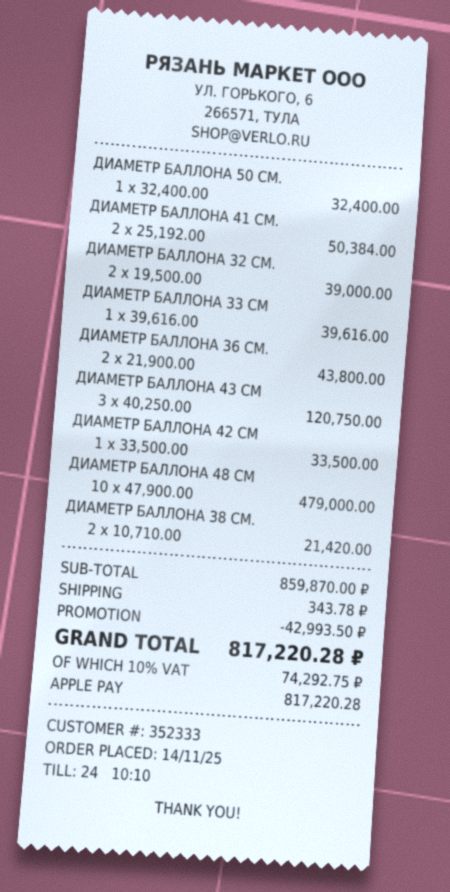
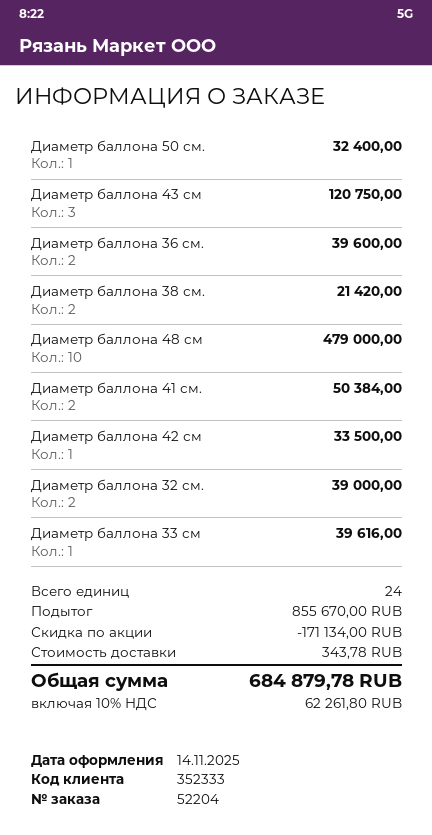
ДИАМЕТР БАЛЛОНА 36 СМ.: 2 for 43800.00 -> 2 for 39600.00
subtotal: 859870.00 -> 855670.00
discount: 42993.50 -> 171134.00
tax: 10% = 74292.75 -> 10% = 62261.80
total: 817220.28 -> 684879.78

